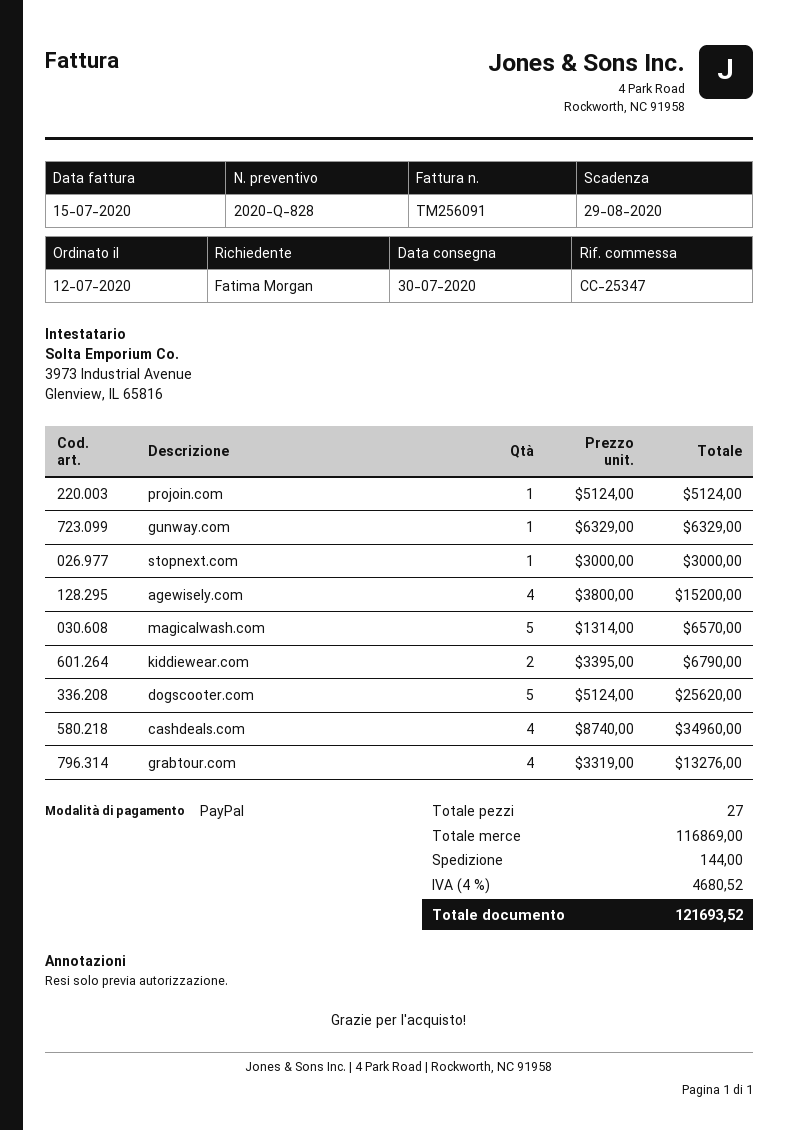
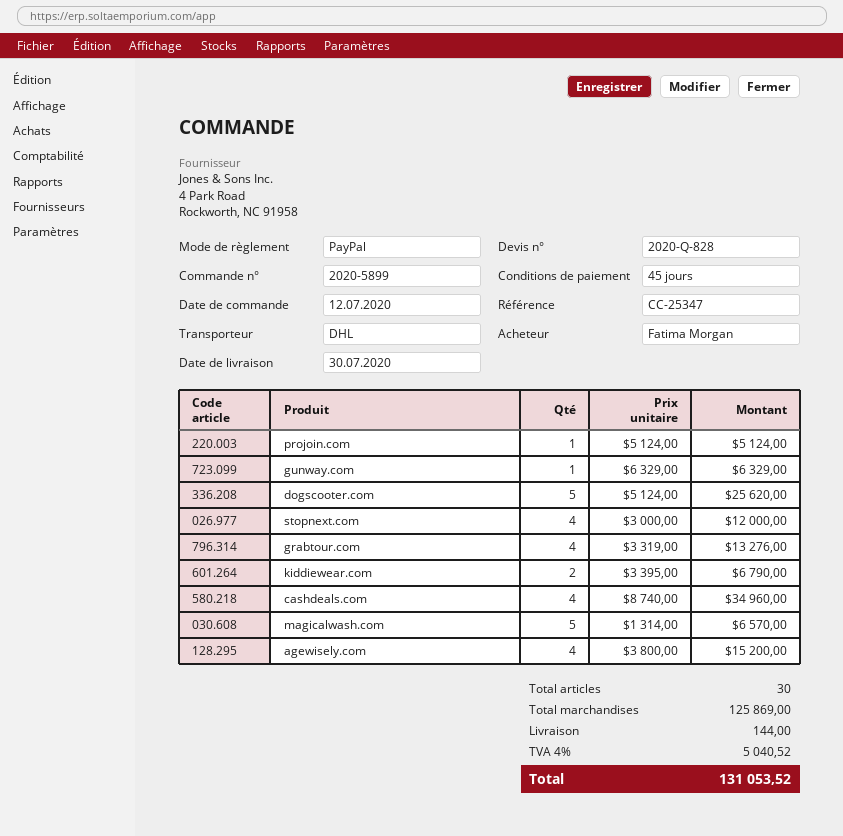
stopnext.com: 1 x 3000.00 = 3000.00 -> 4 x 3000.00 = 12000.00
total quantity: 27 -> 30
subtotal: 116869.00 -> 125869.00
tax: 4% = 4680.52 -> 4% = 5040.52
total: 121693.52 -> 131053.52

